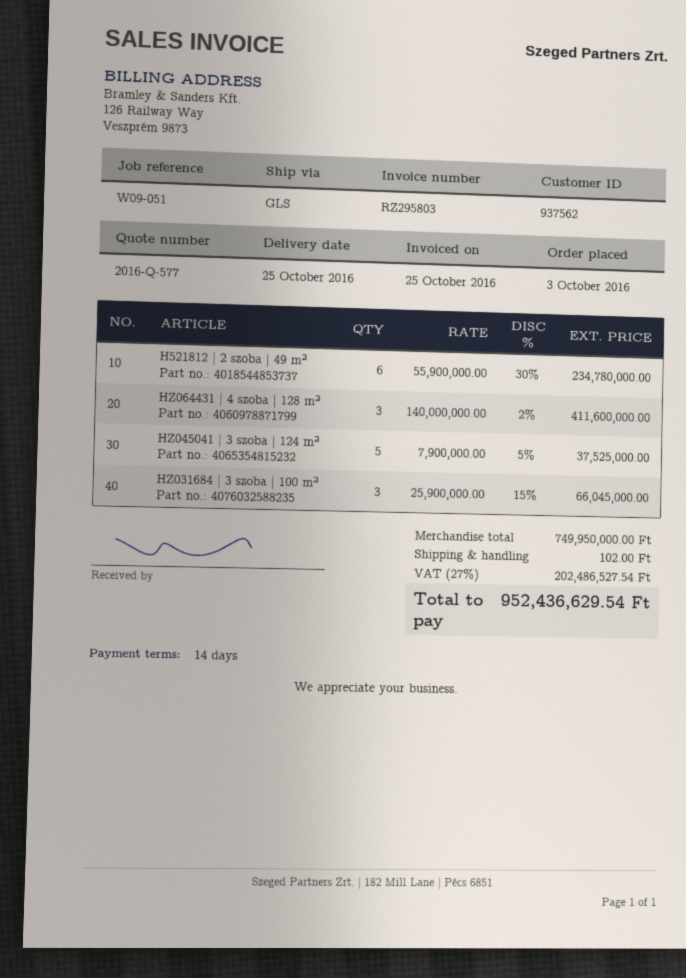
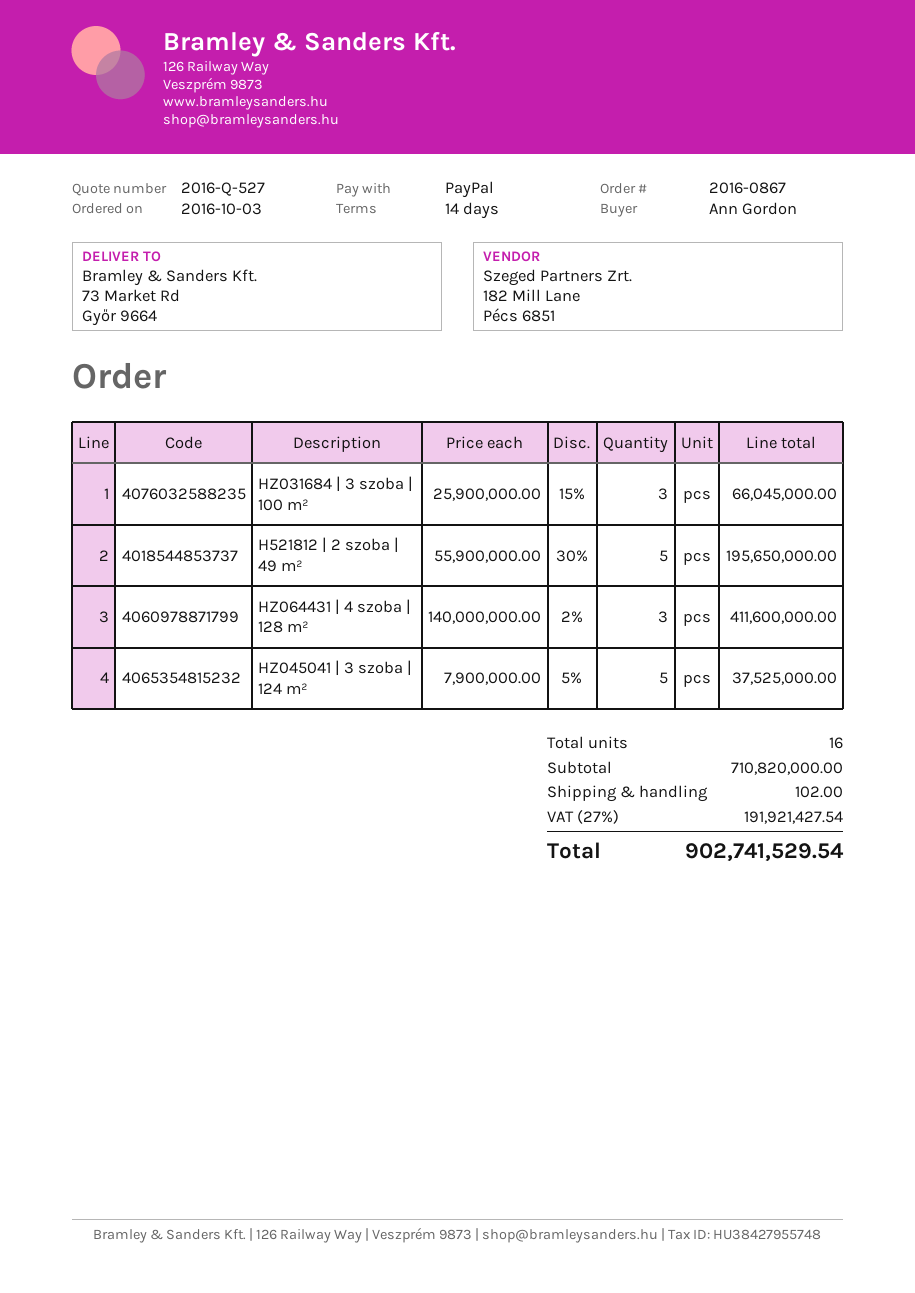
quote number: 2016-Q-577 -> 2016-Q-527
H521812 | 2 szoba | 49 m²: 6 x 55900000.00 - 30% = 234780000.00 -> 5 x 55900000.00 - 30% = 195650000.00
subtotal: 749950000.00 -> 710820000.00
tax: 27% = 202486527.54 -> 27% = 191921427.54
total: 952436629.54 -> 902741529.54

